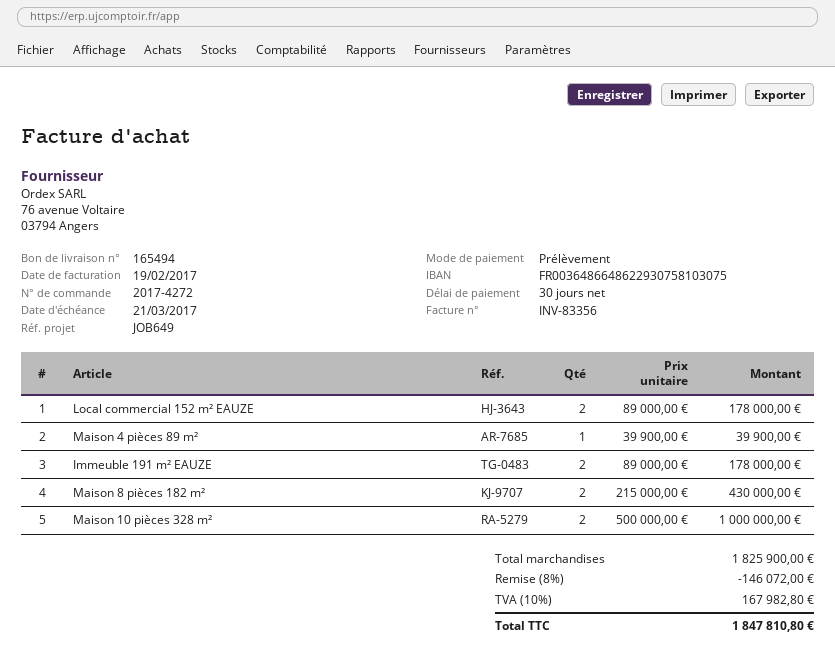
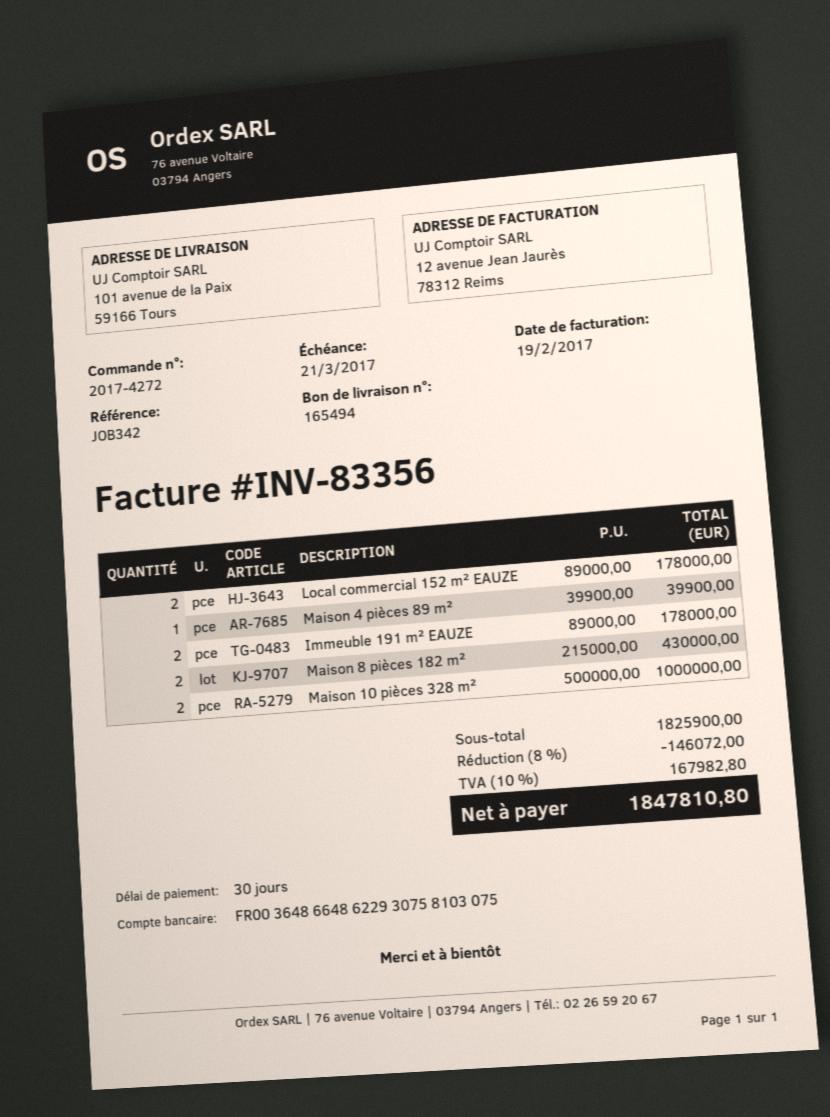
reference: JOB649 -> JOB342

